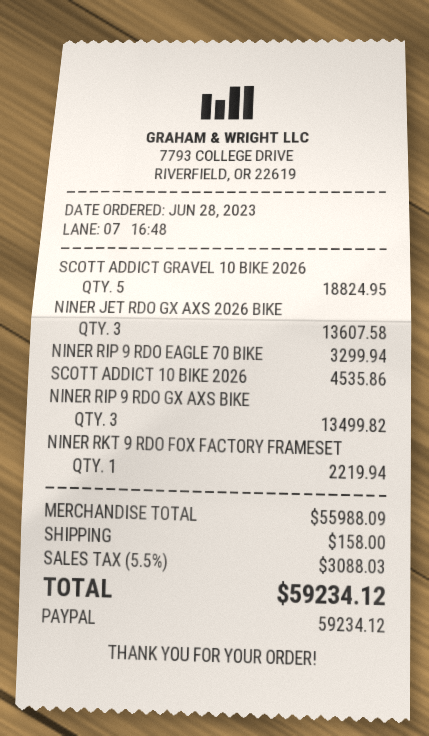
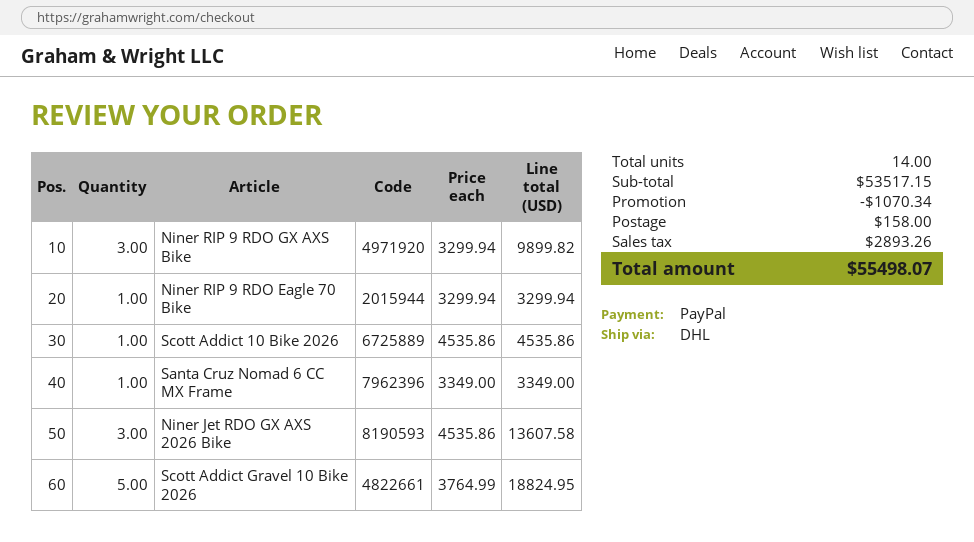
NINER RIP 9 RDO GX AXS BIKE: 3 for 13499.82 -> 3 for 9899.82
NINER RKT 9 RDO FOX FACTORY FRAMESET: 1 for 2219.94 -> none
Santa Cruz Nomad 6 CC MX Frame: none -> 1 for 3349.00
subtotal: 55988.09 -> 53517.15
discount: none -> 1070.34
tax: 3088.03 -> 2893.26
total: 59234.12 -> 55498.07

